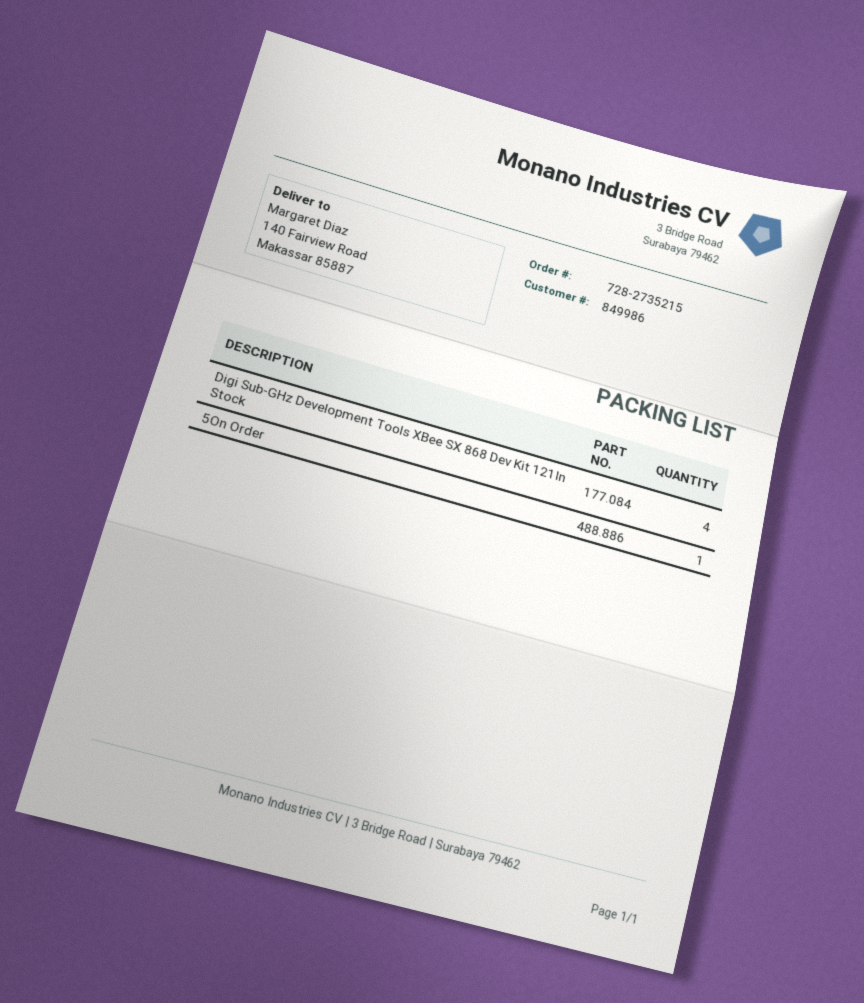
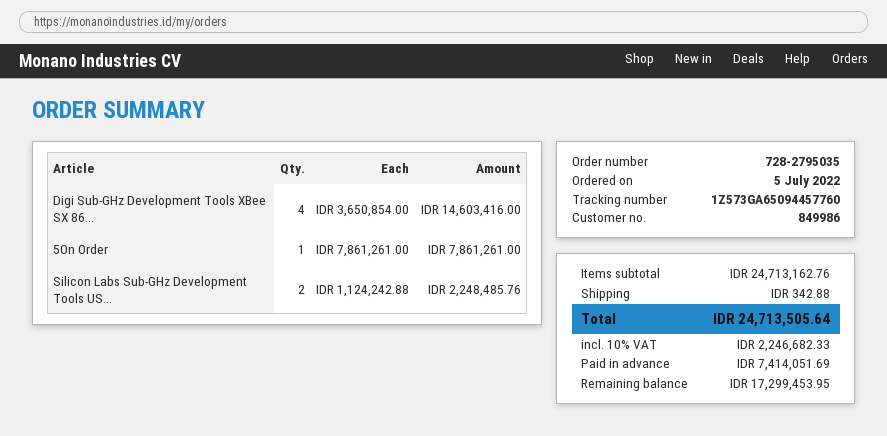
order number: 728-2735215 -> 728-2795035
Silicon Labs Sub-GHz Development Tools US...: none -> 2

